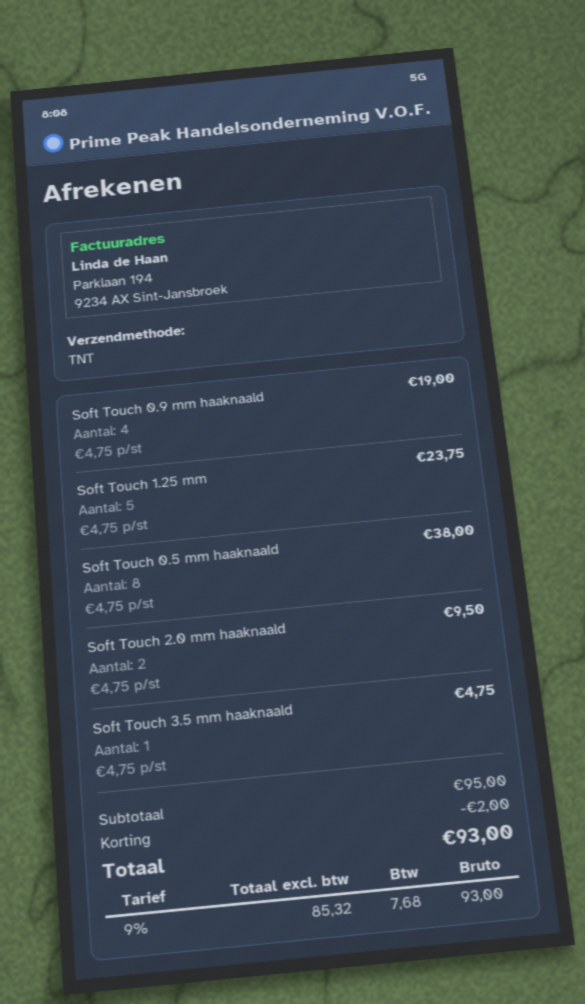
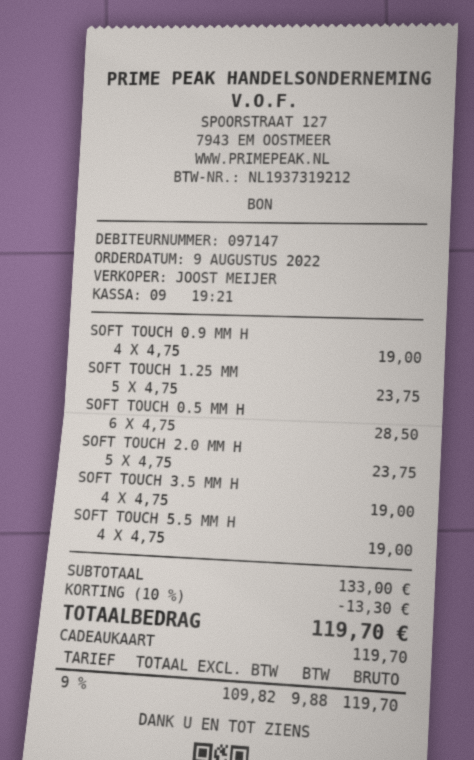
Soft Touch 0.5 mm haaknaald: 8 x 4.75 = 38.00 -> 6 x 4.75 = 28.50
Soft Touch 2.0 mm haaknaald: 2 x 4.75 = 9.50 -> 5 x 4.75 = 23.75
Soft Touch 3.5 mm haaknaald: 1 x 4.75 = 4.75 -> 4 x 4.75 = 19.00
SOFT TOUCH 5.5 MM H: none -> 4 x 4.75 = 19.00
subtotal: 95.00 -> 133.00
discount: 2.00 -> 13.30
net: 85.32 -> 109.82
tax: 9% = 7.68 -> 9% = 9.88
total: 93.00 -> 119.70

